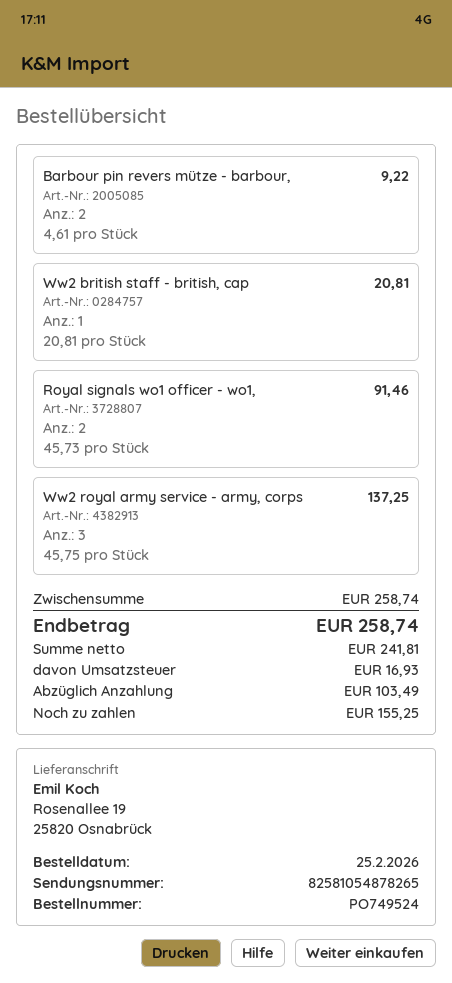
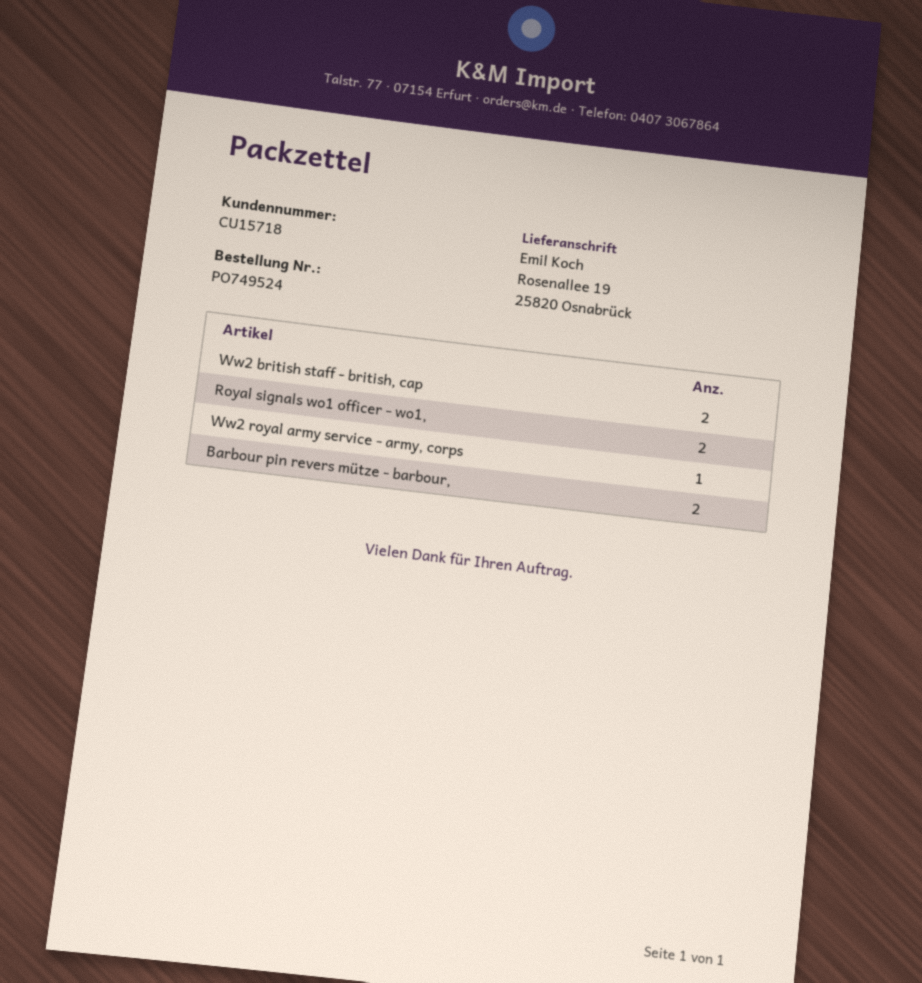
Ww2 british staff - british, cap: 1 -> 2
Ww2 royal army service - army, corps: 3 -> 1

